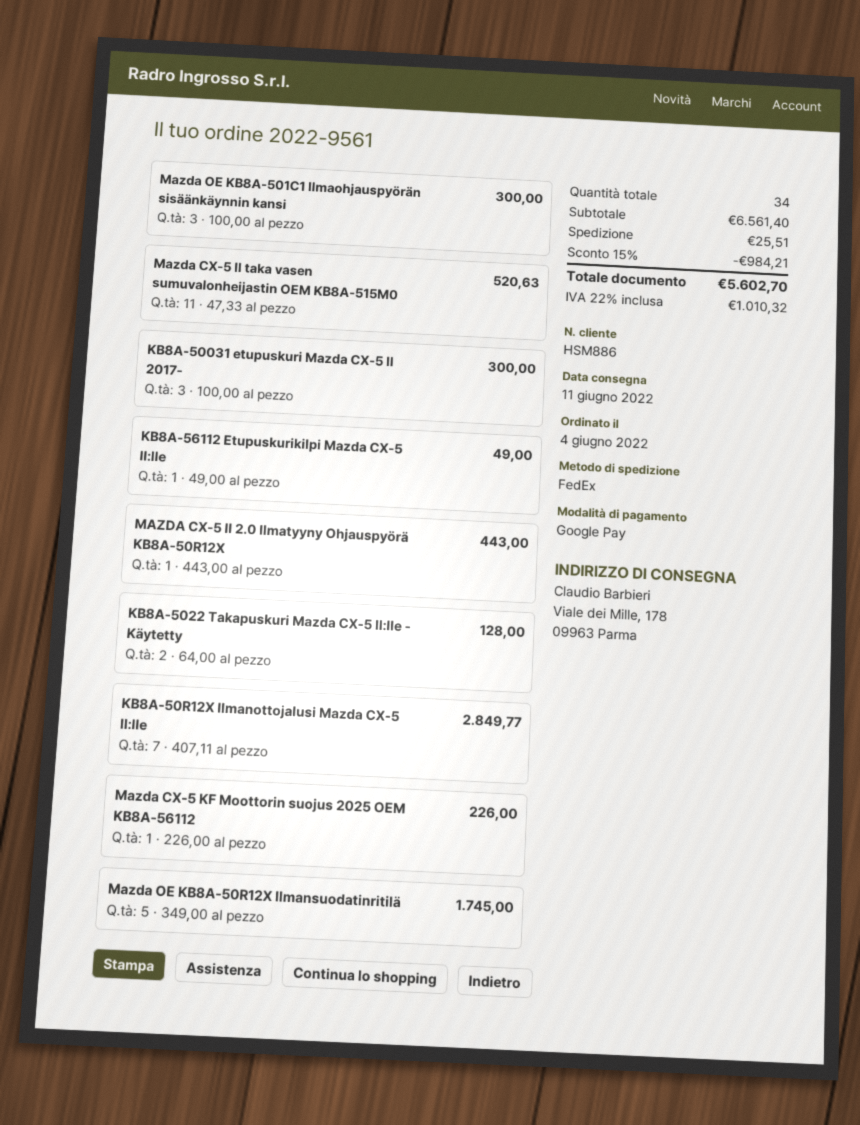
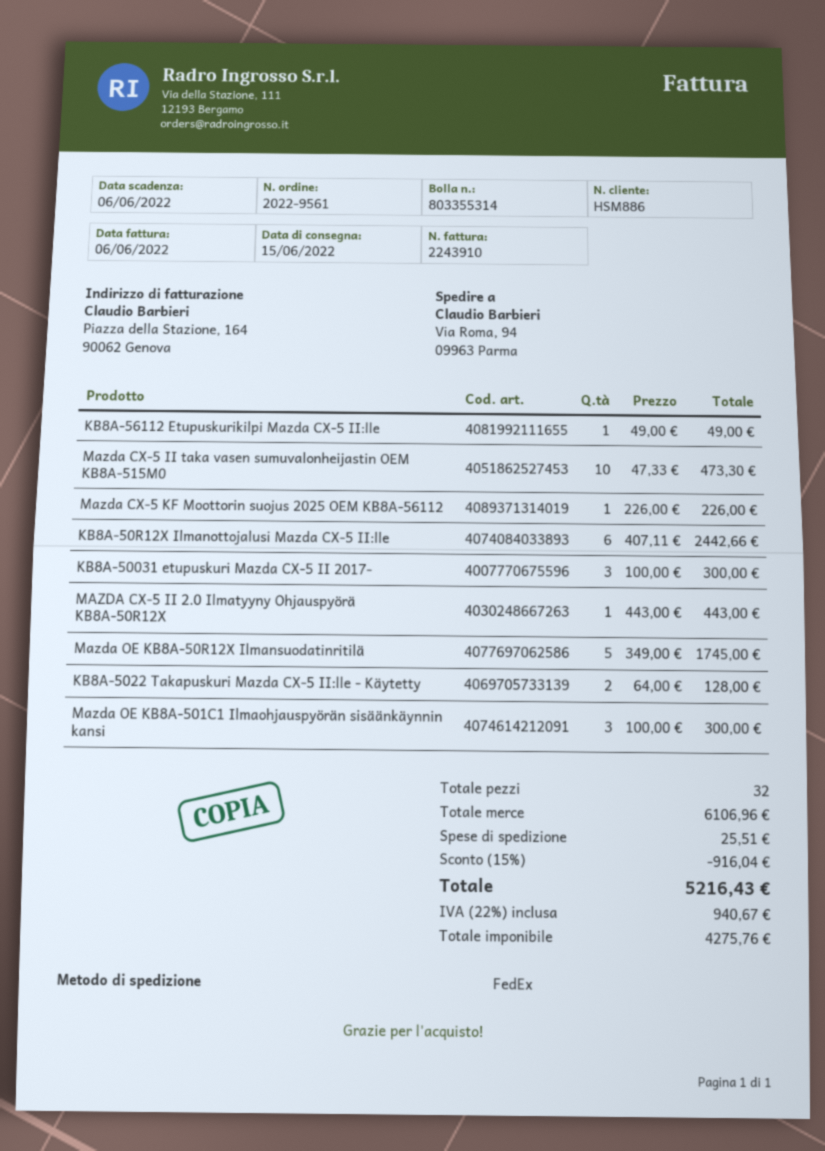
delivery date: 2022-06-11 -> 2022-06-15
ship to: Viale dei Mille, 178, 09963 Parma -> Via Roma, 94, 09963 Parma
Mazda CX-5 II taka vasen sumuvalonheijastin OEM KB8A-515M0: 11 x 47.33 = 520.63 -> 10 x 47.33 = 473.30
KB8A-50R12X Ilmanottojalusi Mazda CX-5 II:lle: 7 x 407.11 = 2849.77 -> 6 x 407.11 = 2442.66
total quantity: 34 -> 32
subtotal: 6561.40 -> 6106.96
discount: 15% = 984.21 -> 15% = 916.04
tax: 22% = 1010.32 -> 22% = 940.67
total: 5602.70 -> 5216.43

